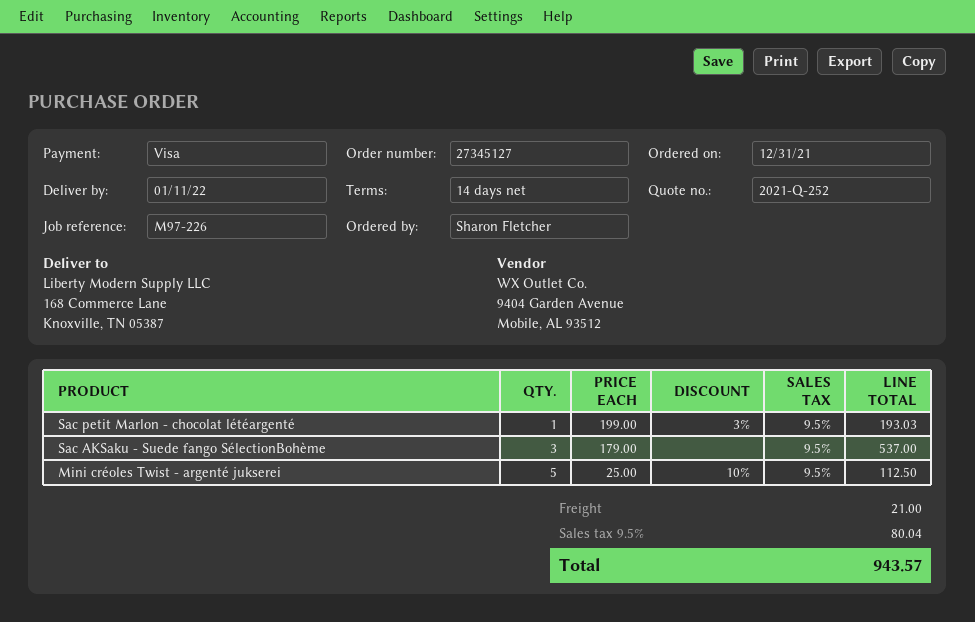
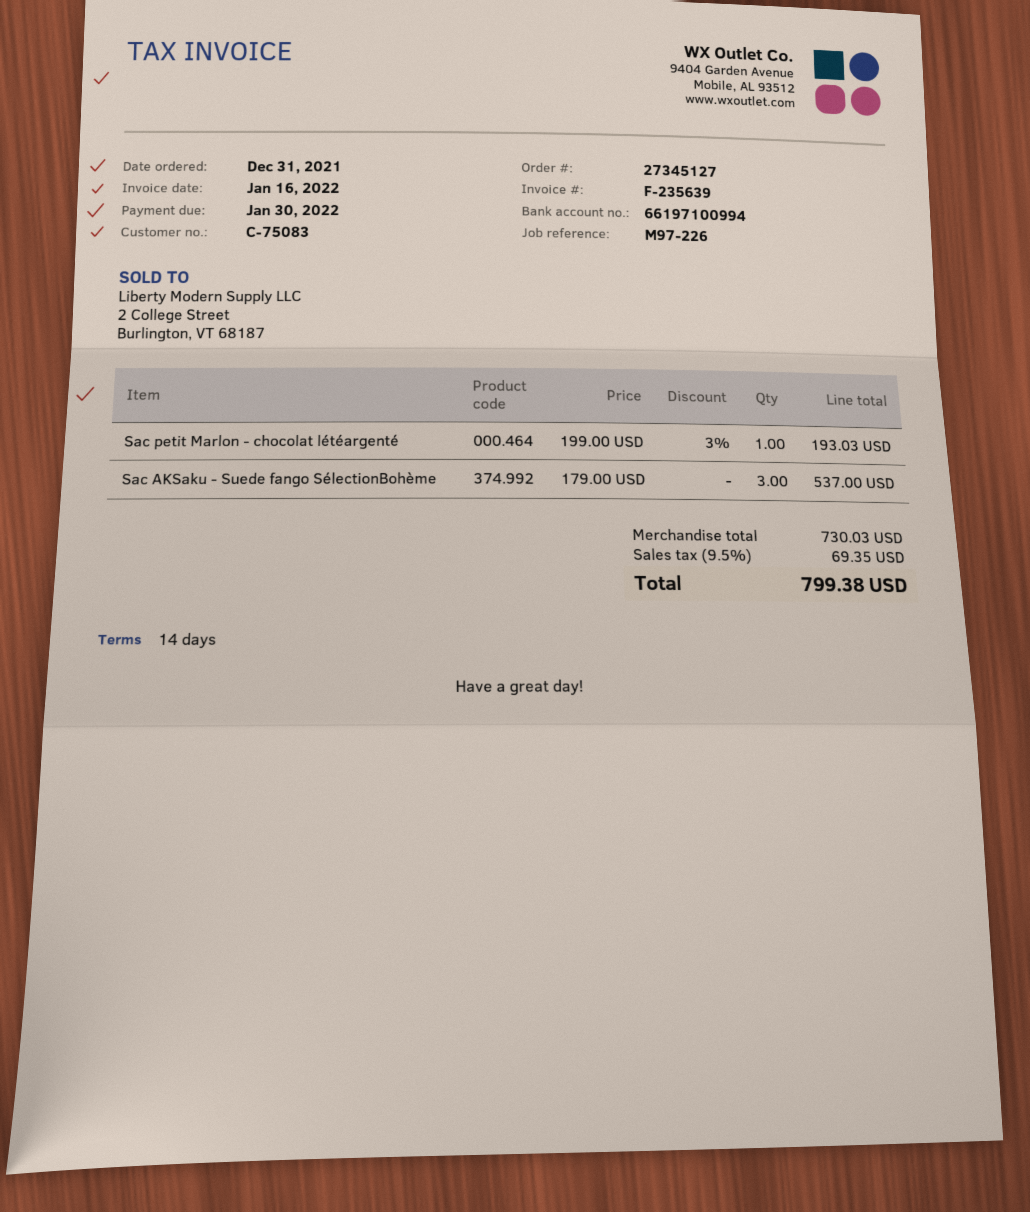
Mini créoles Twist - argenté jukserei: 5 x 25.00 - 10% = 112.50 -> none
shipping: 21.00 -> none
tax: 9.5% = 80.04 -> 9.5% = 69.35
total: 943.57 -> 799.38

